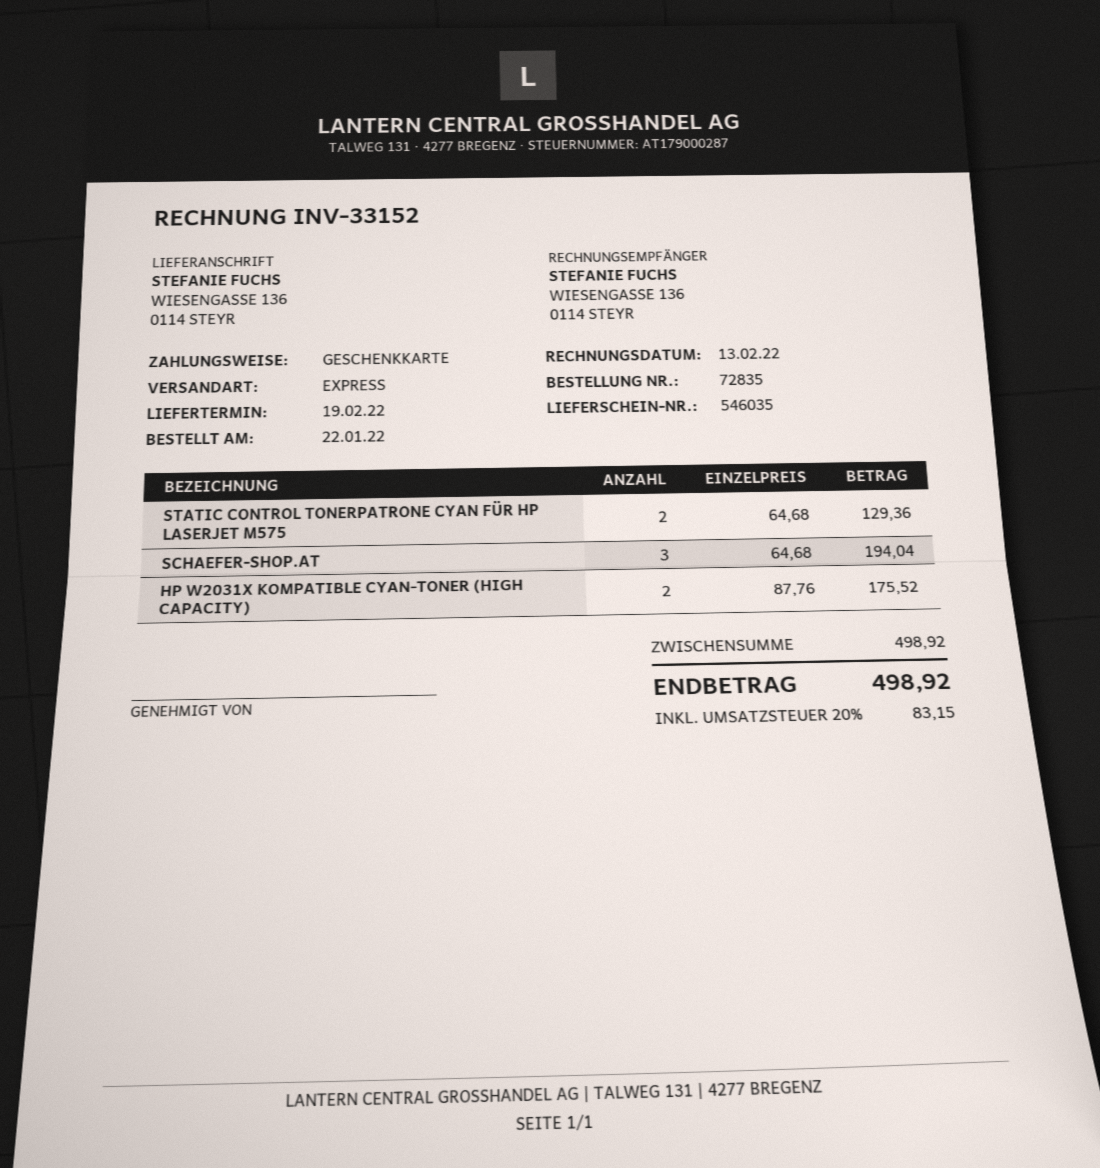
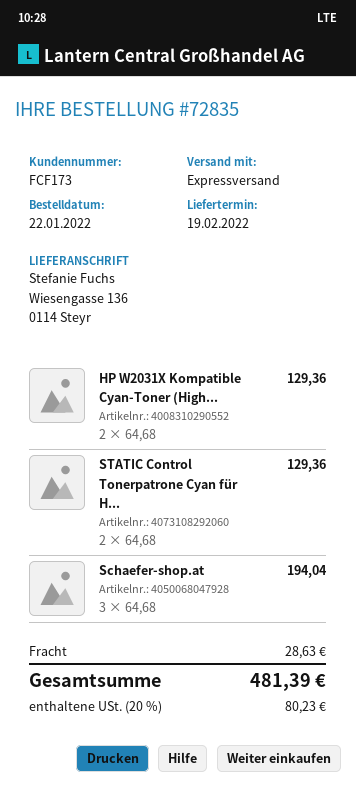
HP W2031X KOMPATIBLE CYAN‑TONER (HIGH CAPACITY): 2 x 87.76 = 175.52 -> 2 x 64.68 = 129.36
shipping: none -> 28.63
tax: 20% = 83.15 -> 20% = 80.23
total: 498.92 -> 481.39

